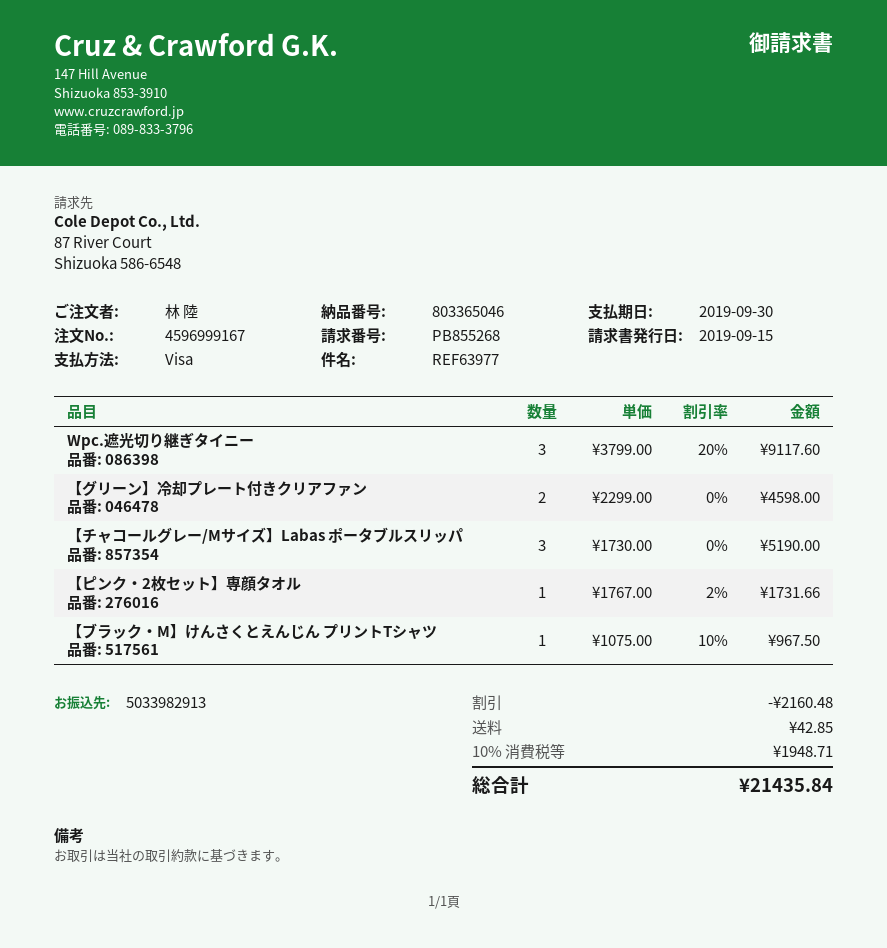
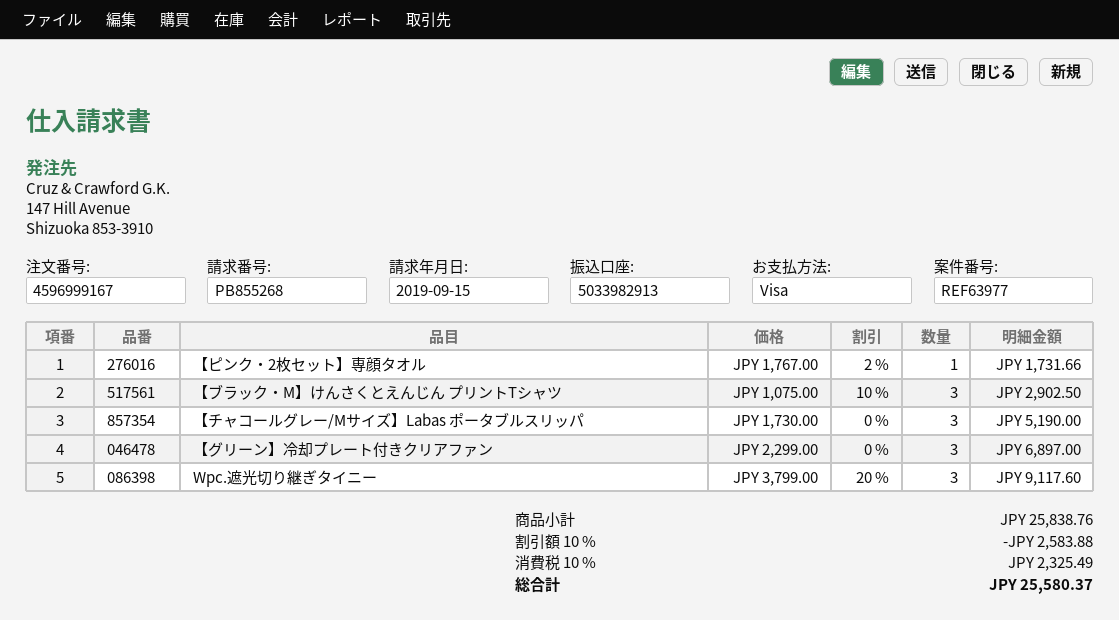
【グリーン】冷却プレート付きクリアファン: 2 x 2299.00 = 4598.00 -> 3 x 2299.00 = 6897.00
【ブラック・M】けんさくとえんじん プリントTシャツ: 1 x 1075.00 - 10% = 967.50 -> 3 x 1075.00 - 10% = 2902.50
discount: 2160.48 -> 2583.88
shipping: 42.85 -> none
tax: 10% = 1948.71 -> 10% = 2325.49
total: 21435.84 -> 25580.37

